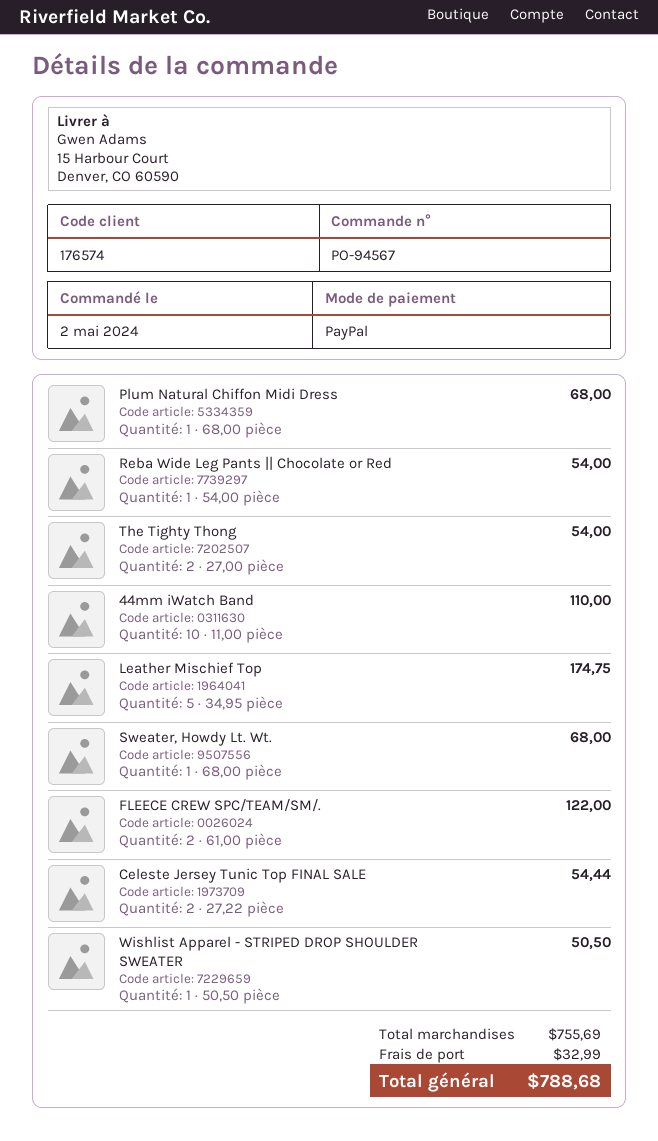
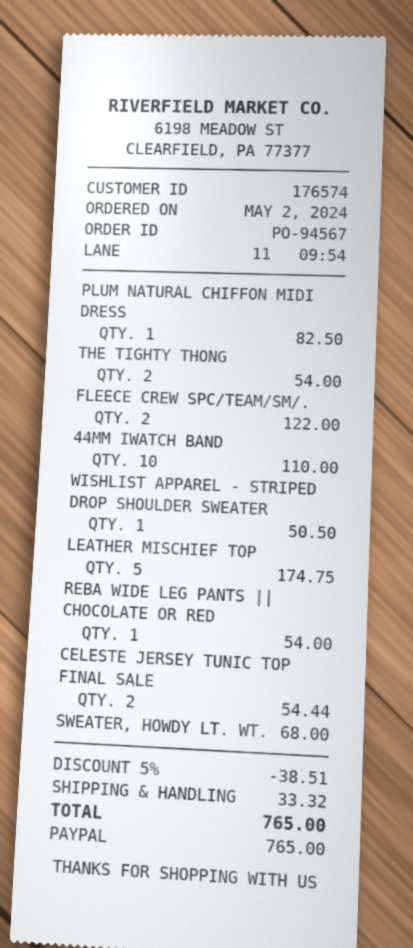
Plum Natural Chiffon Midi Dress: 1 for 68.00 -> 1 for 82.50
discount: none -> 5% = 38.51
shipping: 32.99 -> 33.32
total: 788.68 -> 765.00

